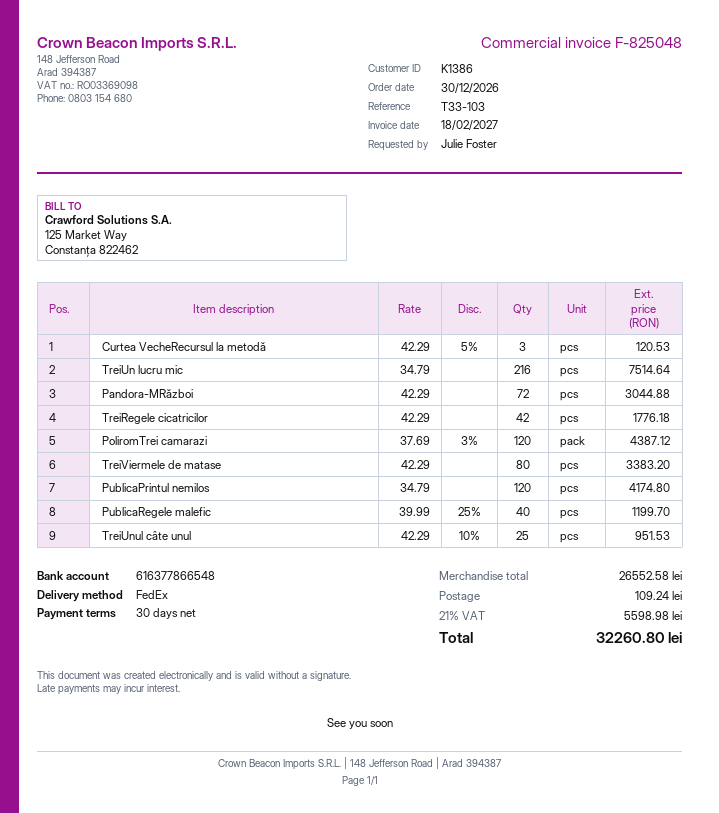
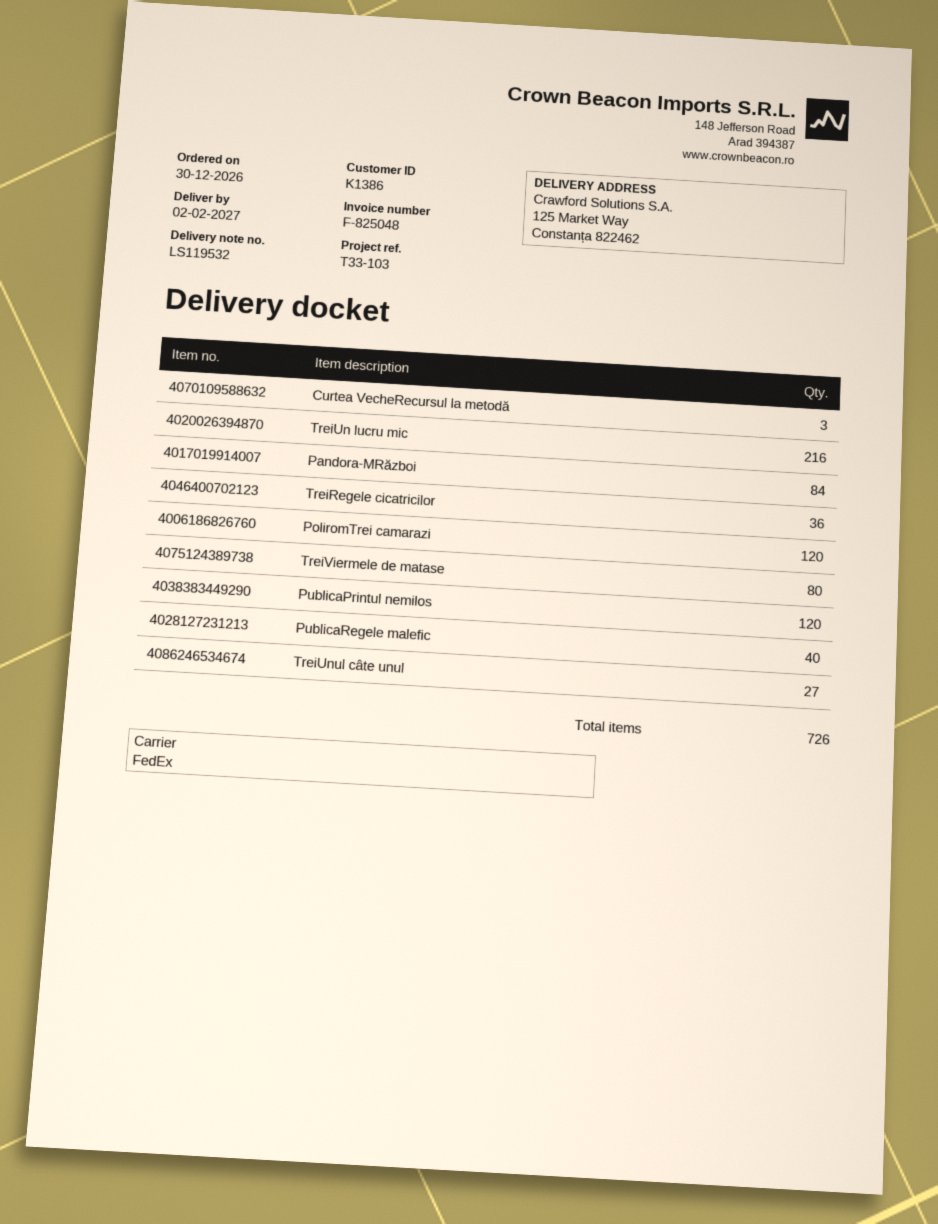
Pandora-MRăzboi: 72 -> 84
TreiRegele cicatricilor: 42 -> 36
TreiUnul câte unul: 25 -> 27

